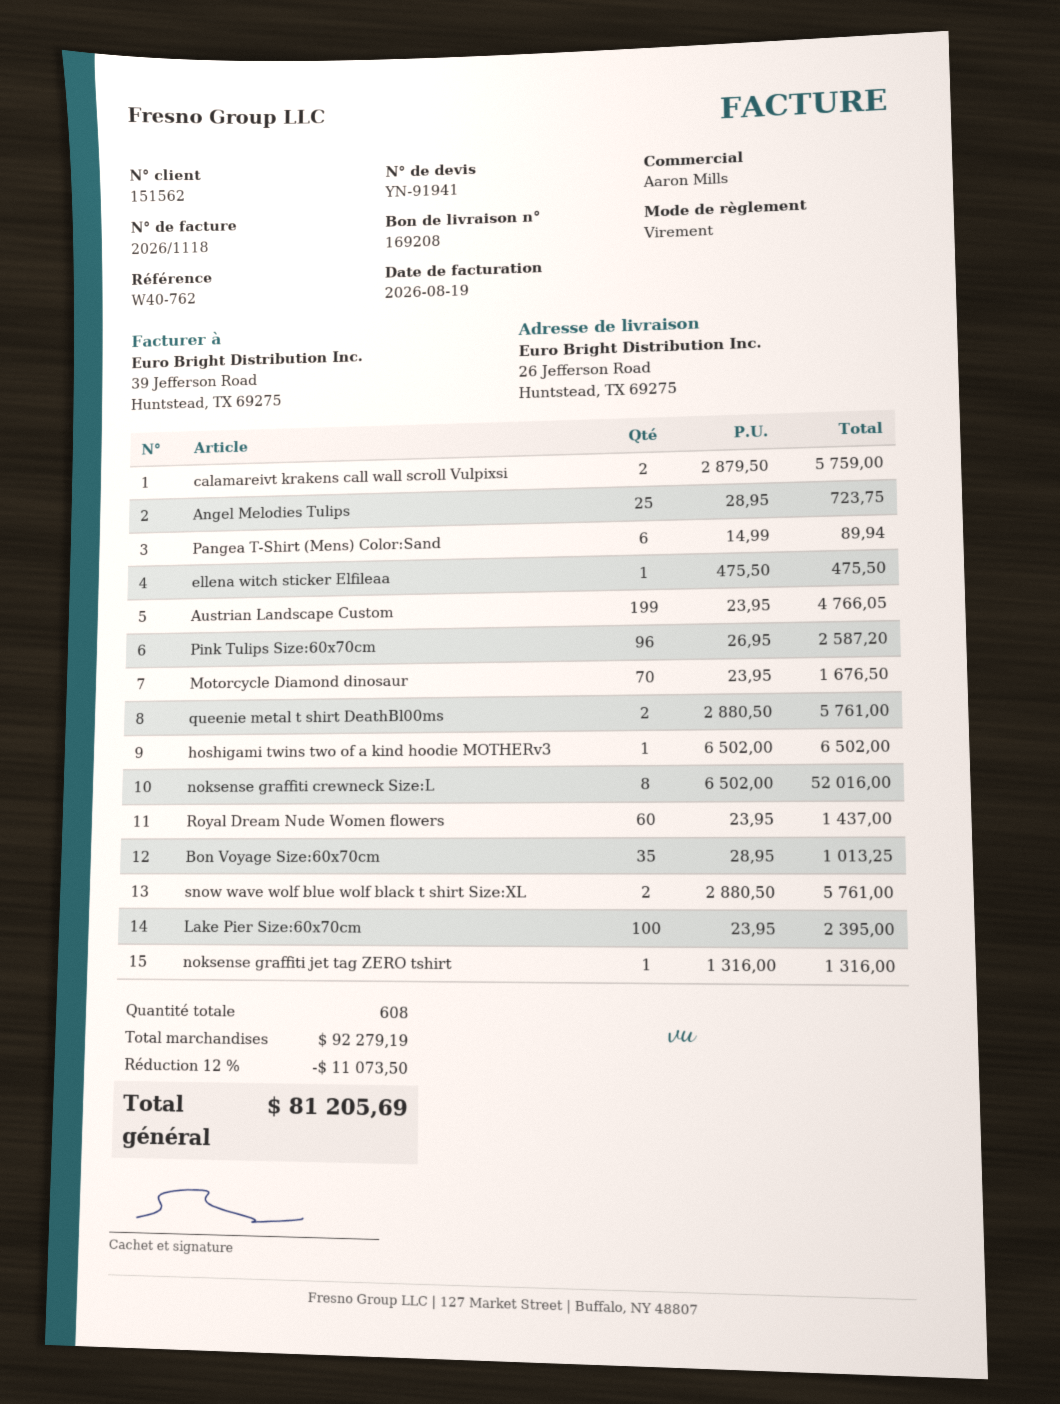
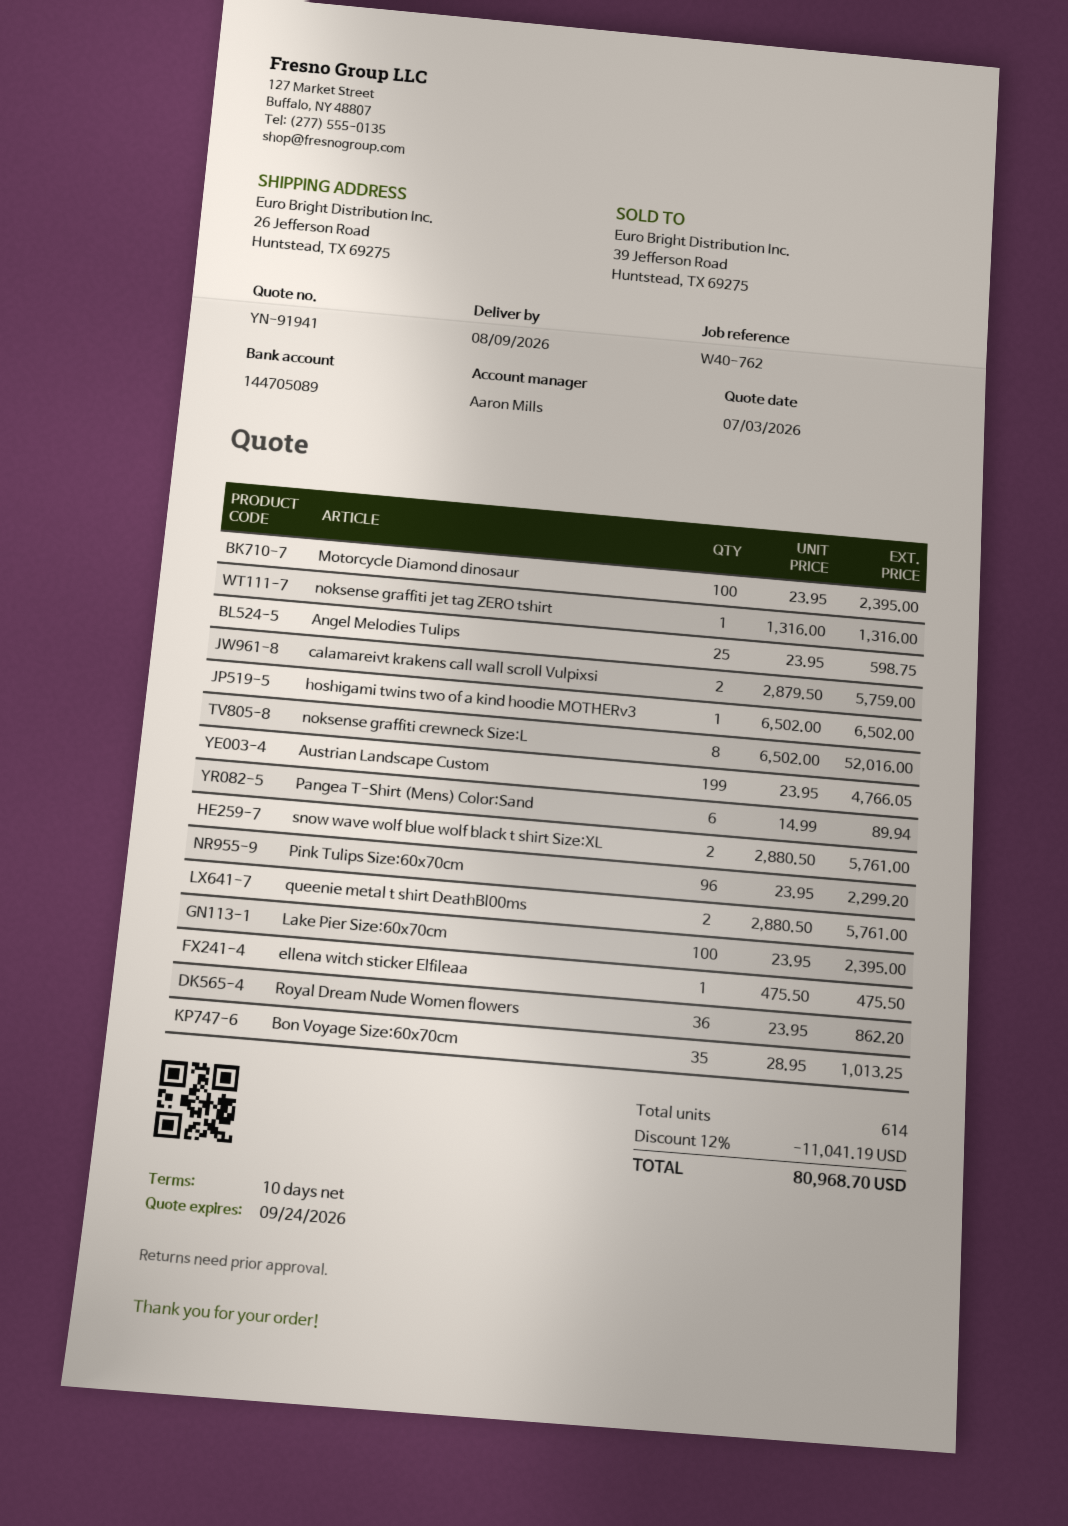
Angel Melodies Tulips: 25 x 28.95 = 723.75 -> 25 x 23.95 = 598.75
Pink Tulips Size:60x70cm: 96 x 26.95 = 2587.20 -> 96 x 23.95 = 2299.20
Motorcycle Diamond dinosaur: 70 x 23.95 = 1676.50 -> 100 x 23.95 = 2395.00
Royal Dream Nude Women flowers: 60 x 23.95 = 1437.00 -> 36 x 23.95 = 862.20
total quantity: 608 -> 614
discount: 12% = 11073.50 -> 12% = 11041.19
total: 81205.69 -> 80968.70

